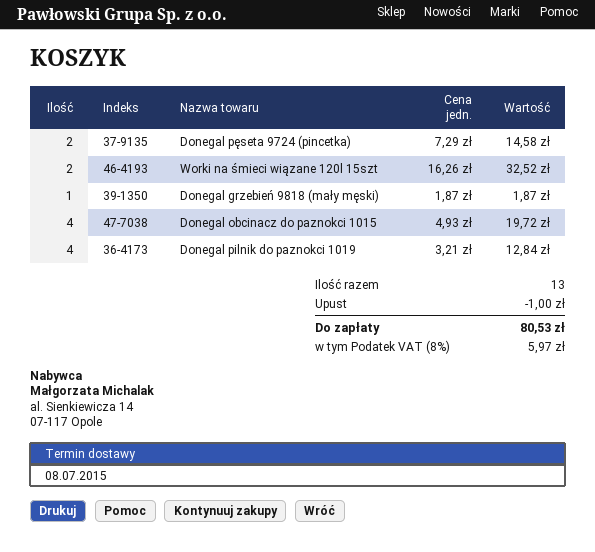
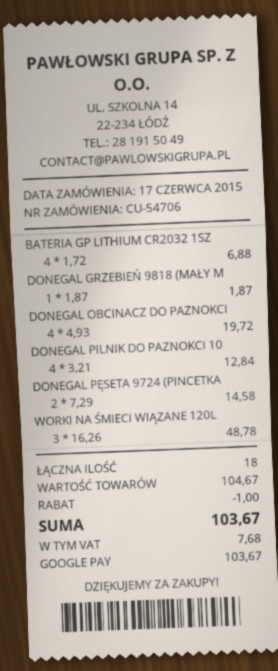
Worki na śmieci wiązane 120l 15szt: 2 x 16.26 = 32.52 -> 3 x 16.26 = 48.78
BATERIA GP LITHIUM CR2032 1SZ: none -> 4 x 1.72 = 6.88
total quantity: 13 -> 18
tax: 5.97 -> 7.68
total: 80.53 -> 103.67

